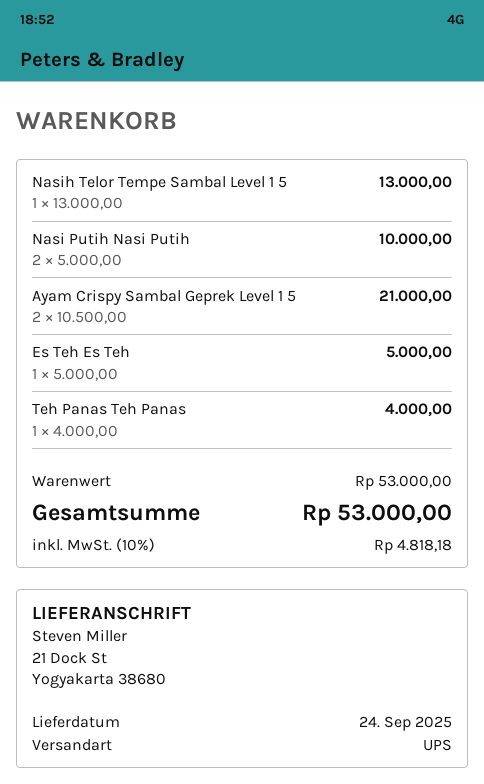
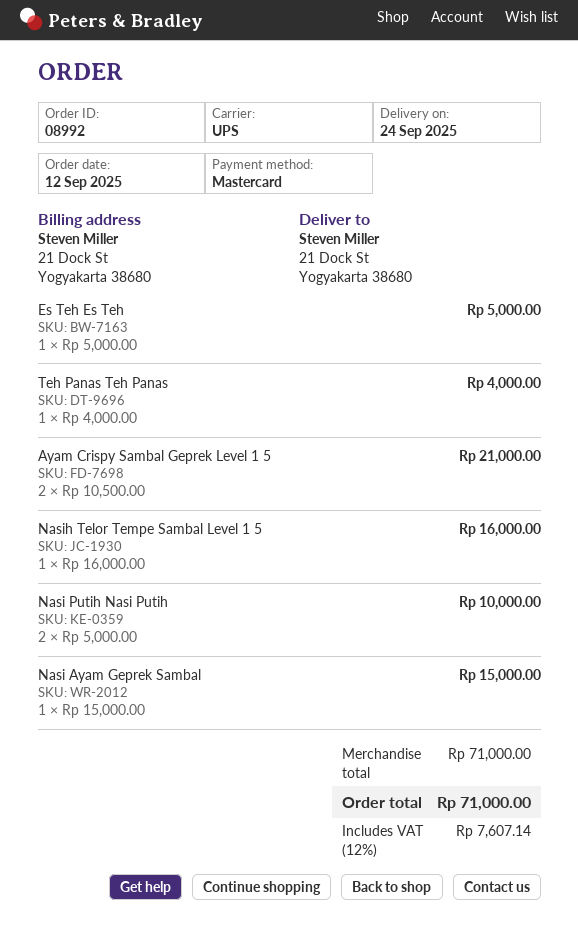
Nasih Telor Tempe Sambal Level 1 5: 1 x 13000.00 = 13000.00 -> 1 x 16000.00 = 16000.00
Nasi Ayam Geprek Sambal: none -> 1 x 15000.00 = 15000.00
subtotal: 53000.00 -> 71000.00
tax: 10% = 4818.18 -> 12% = 7607.14
total: 53000.00 -> 71000.00

